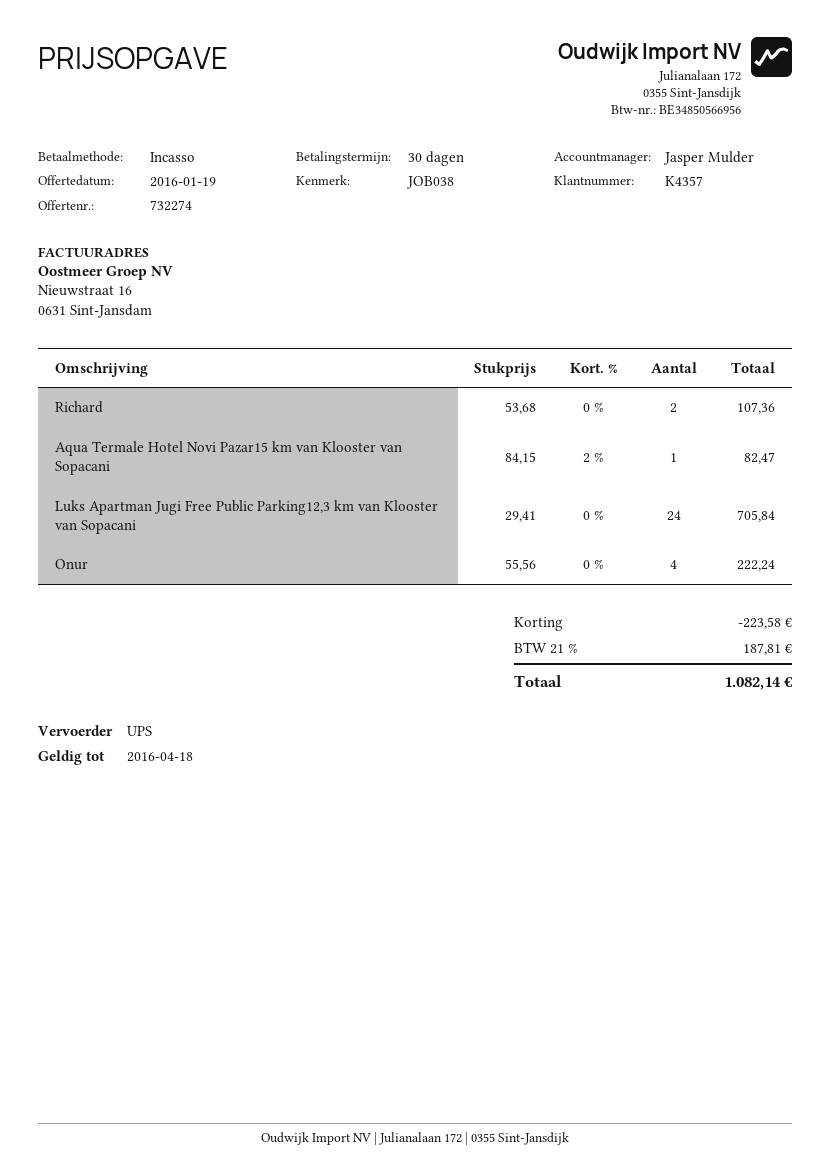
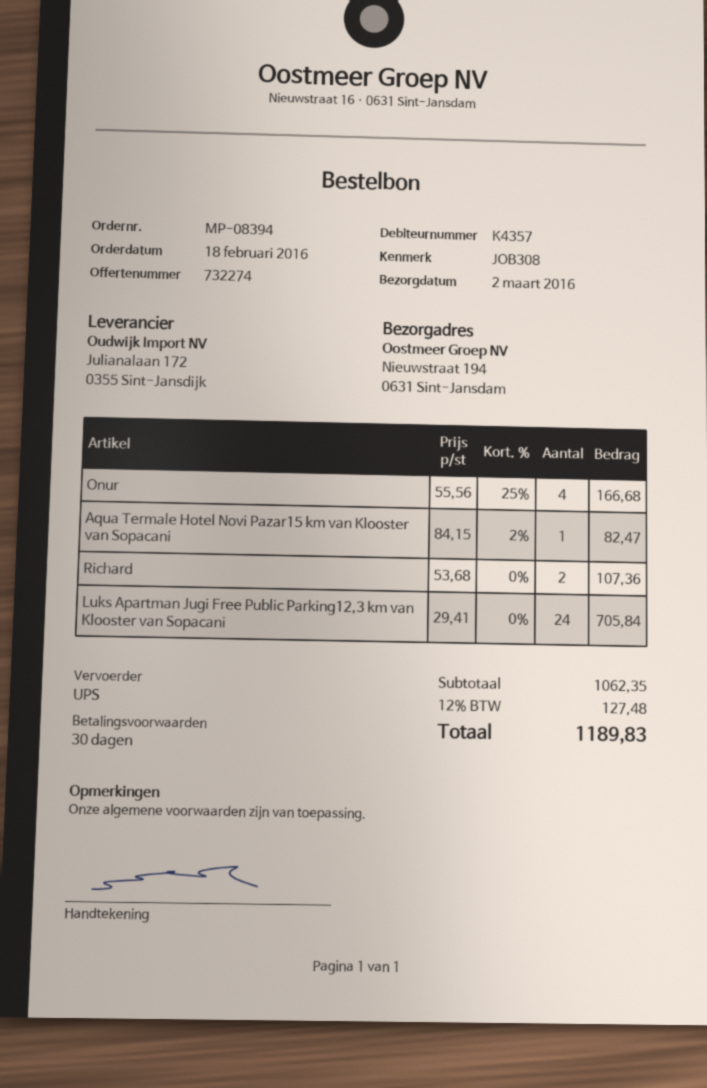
reference: JOB038 -> JOB308
Onur: 4 x 55.56 = 222.24 -> 4 x 55.56 - 25% = 166.68
discount: 223.58 -> none
tax: 21% = 187.81 -> 12% = 127.48
total: 1082.14 -> 1189.83

